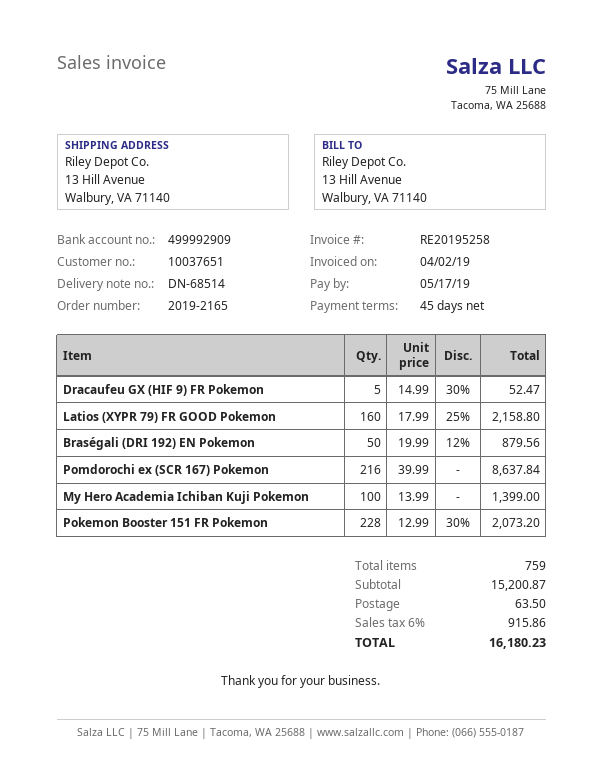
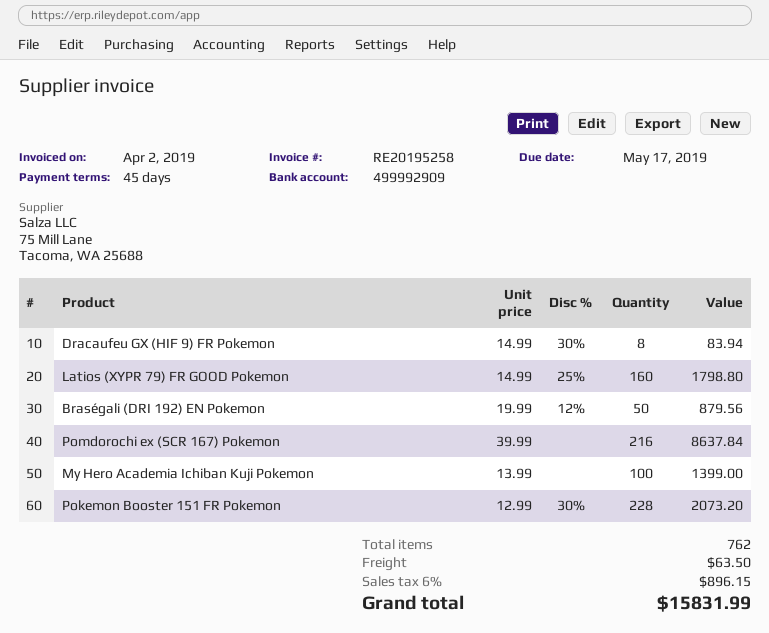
Dracaufeu GX (HIF 9) FR Pokemon: 5 x 14.99 - 30% = 52.47 -> 8 x 14.99 - 30% = 83.94
Latios (XYPR 79) FR GOOD Pokemon: 160 x 17.99 - 25% = 2158.80 -> 160 x 14.99 - 25% = 1798.80
total quantity: 759 -> 762
tax: 6% = 915.86 -> 6% = 896.15
total: 16180.23 -> 15831.99

